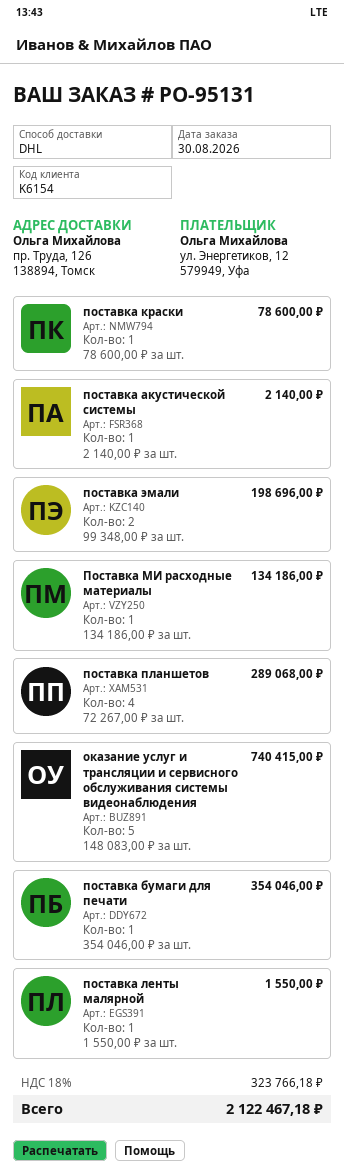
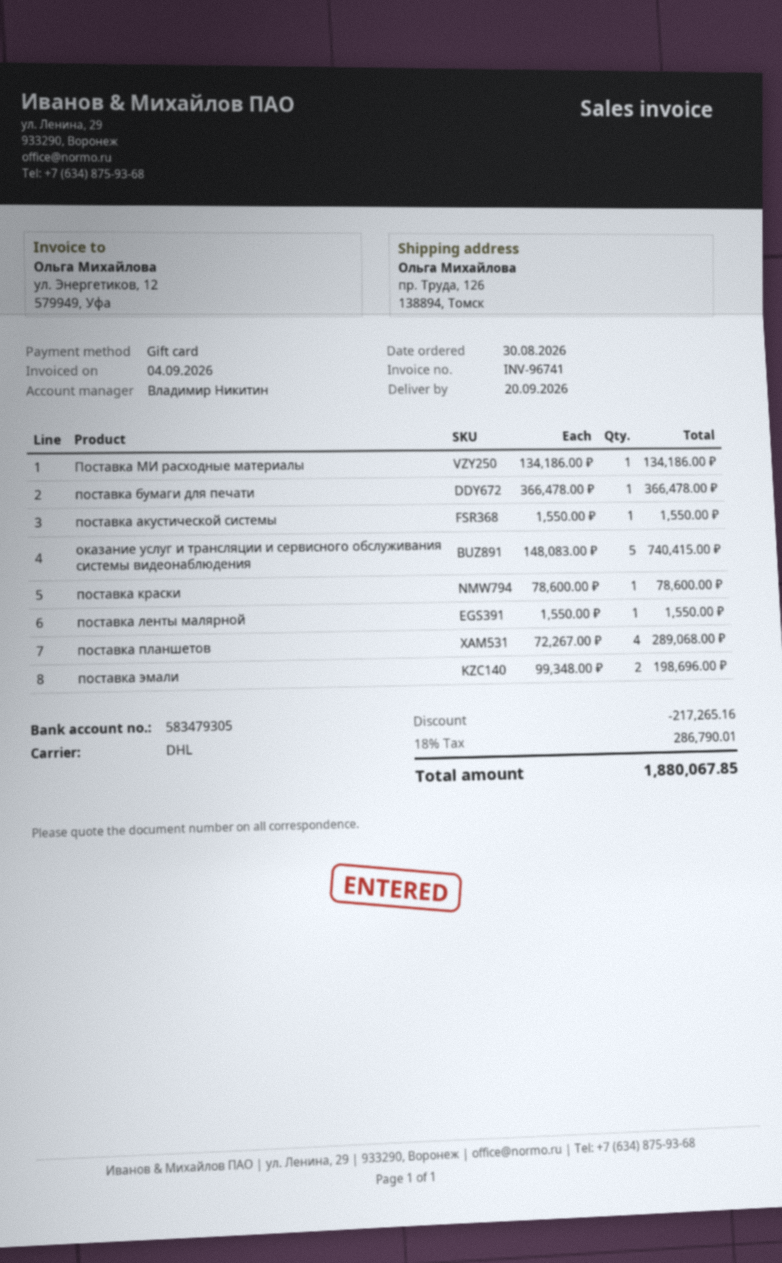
поставка акустической системы: 1 x 2140.00 = 2140.00 -> 1 x 1550.00 = 1550.00
поставка бумаги для печати: 1 x 354046.00 = 354046.00 -> 1 x 366478.00 = 366478.00
discount: none -> 217265.16
tax: 18% = 323766.18 -> 18% = 286790.01
total: 2122467.18 -> 1880067.85

